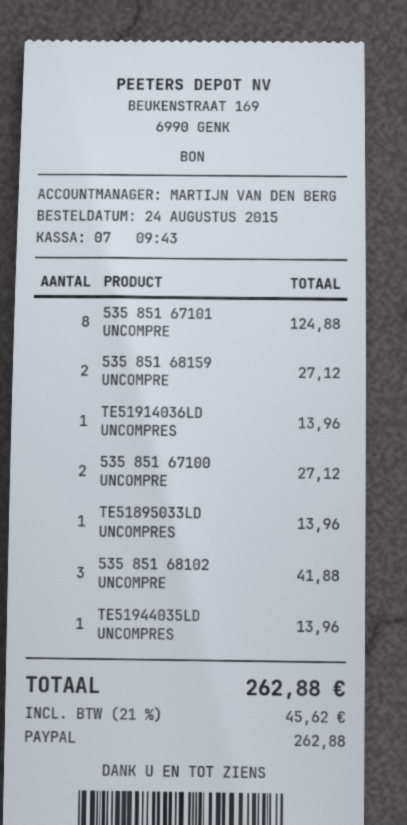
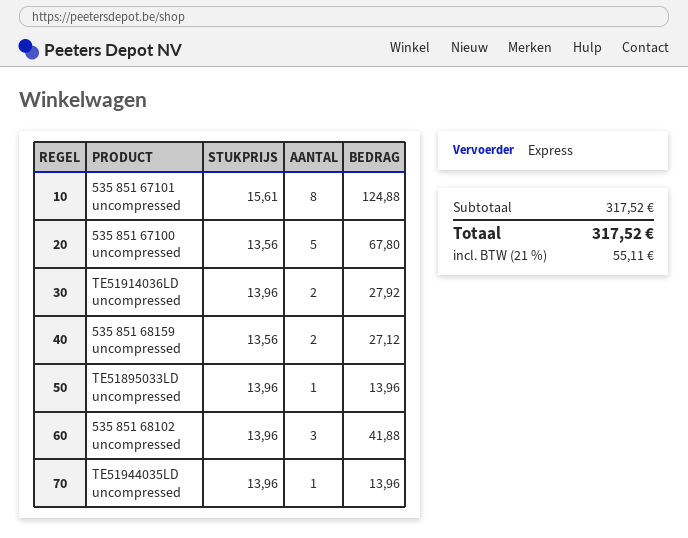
TE51914036LD UNCOMPRES: 1 for 13.96 -> 2 for 27.92
535 851 67100 UNCOMPRE: 2 for 27.12 -> 5 for 67.80
tax: 21% = 45.62 -> 21% = 55.11
total: 262.88 -> 317.52

